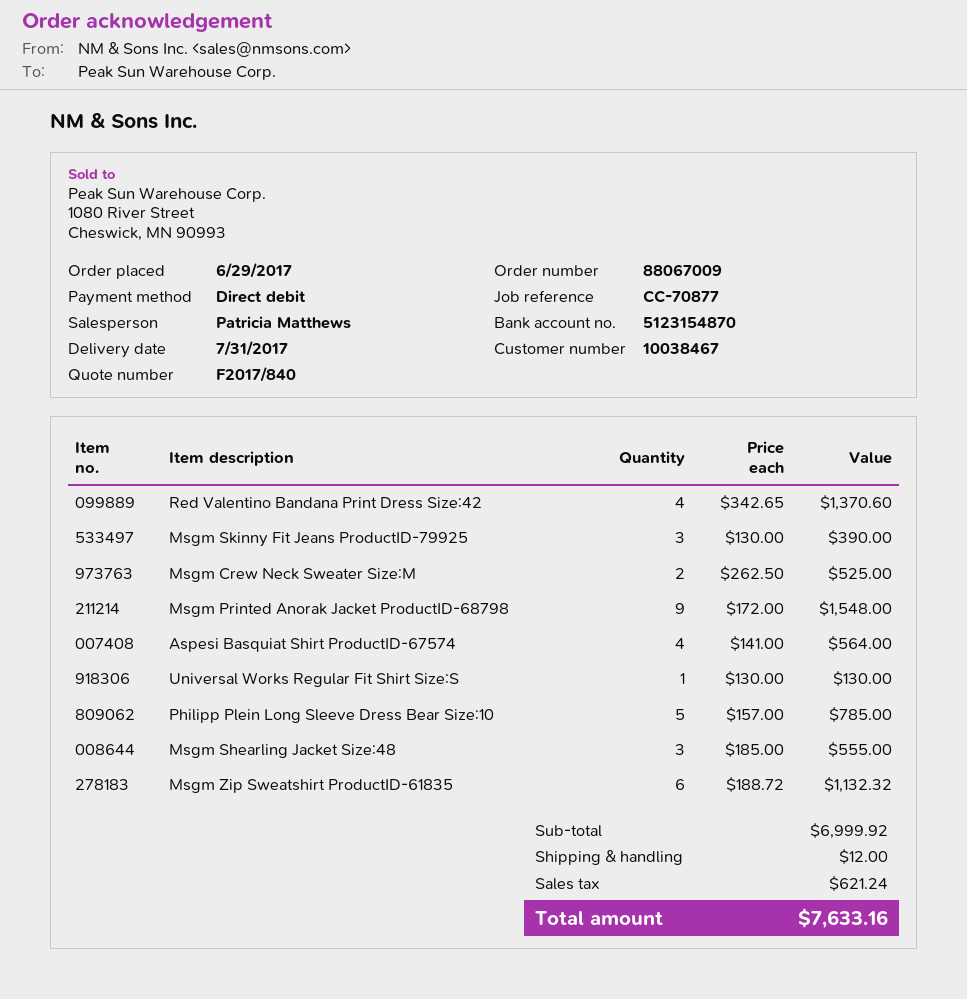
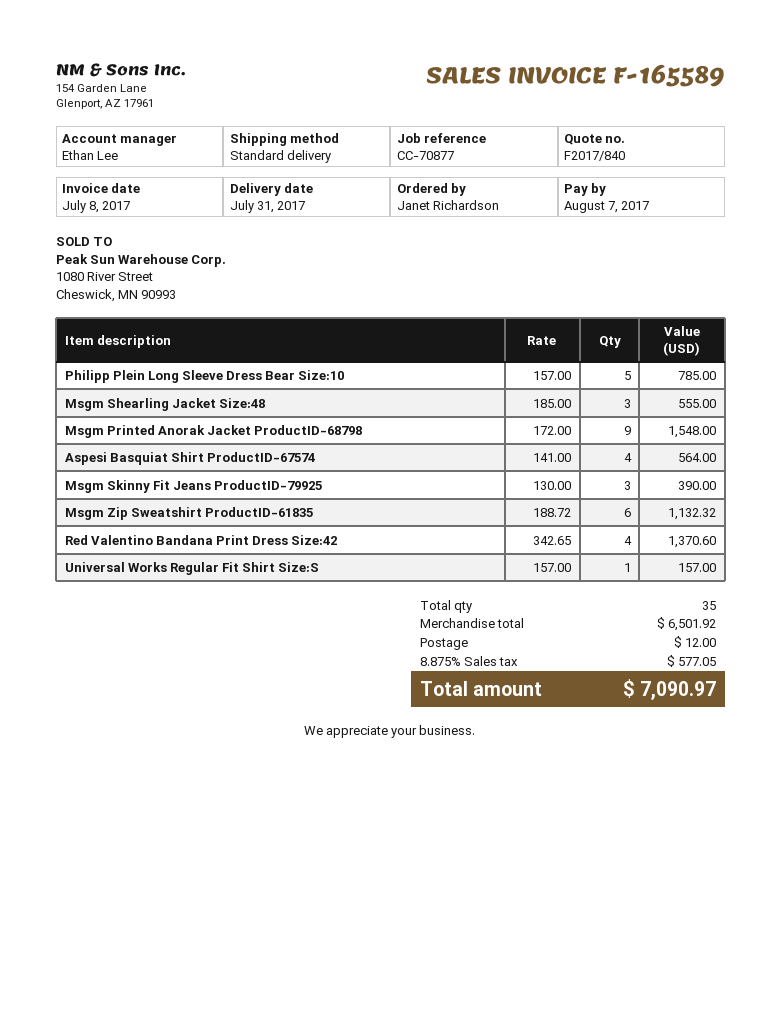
sales rep: Patricia Matthews -> Ethan Lee
Msgm Crew Neck Sweater Size:M: 2 x 262.50 = 525.00 -> none
Universal Works Regular Fit Shirt Size:S: 1 x 130.00 = 130.00 -> 1 x 157.00 = 157.00
subtotal: 6999.92 -> 6501.92
tax: 621.24 -> 577.05
total: 7633.16 -> 7090.97

